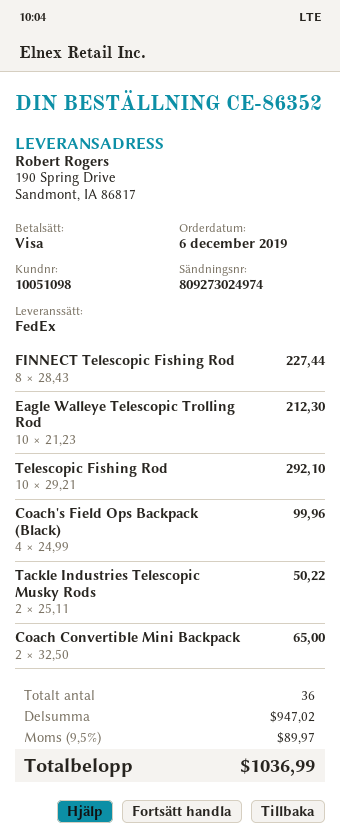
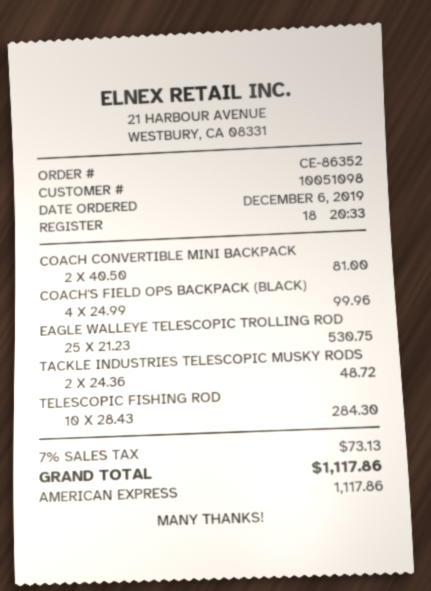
payment method: Visa -> American Express
FINNECT Telescopic Fishing Rod: 8 x 28.43 = 227.44 -> none
Eagle Walleye Telescopic Trolling Rod: 10 x 21.23 = 212.30 -> 25 x 21.23 = 530.75
Telescopic Fishing Rod: 10 x 29.21 = 292.10 -> 10 x 28.43 = 284.30
Tackle Industries Telescopic Musky Rods: 2 x 25.11 = 50.22 -> 2 x 24.36 = 48.72
Coach Convertible Mini Backpack: 2 x 32.50 = 65.00 -> 2 x 40.50 = 81.00
tax: 9.5% = 89.97 -> 7% = 73.13
total: 1036.99 -> 1117.86

